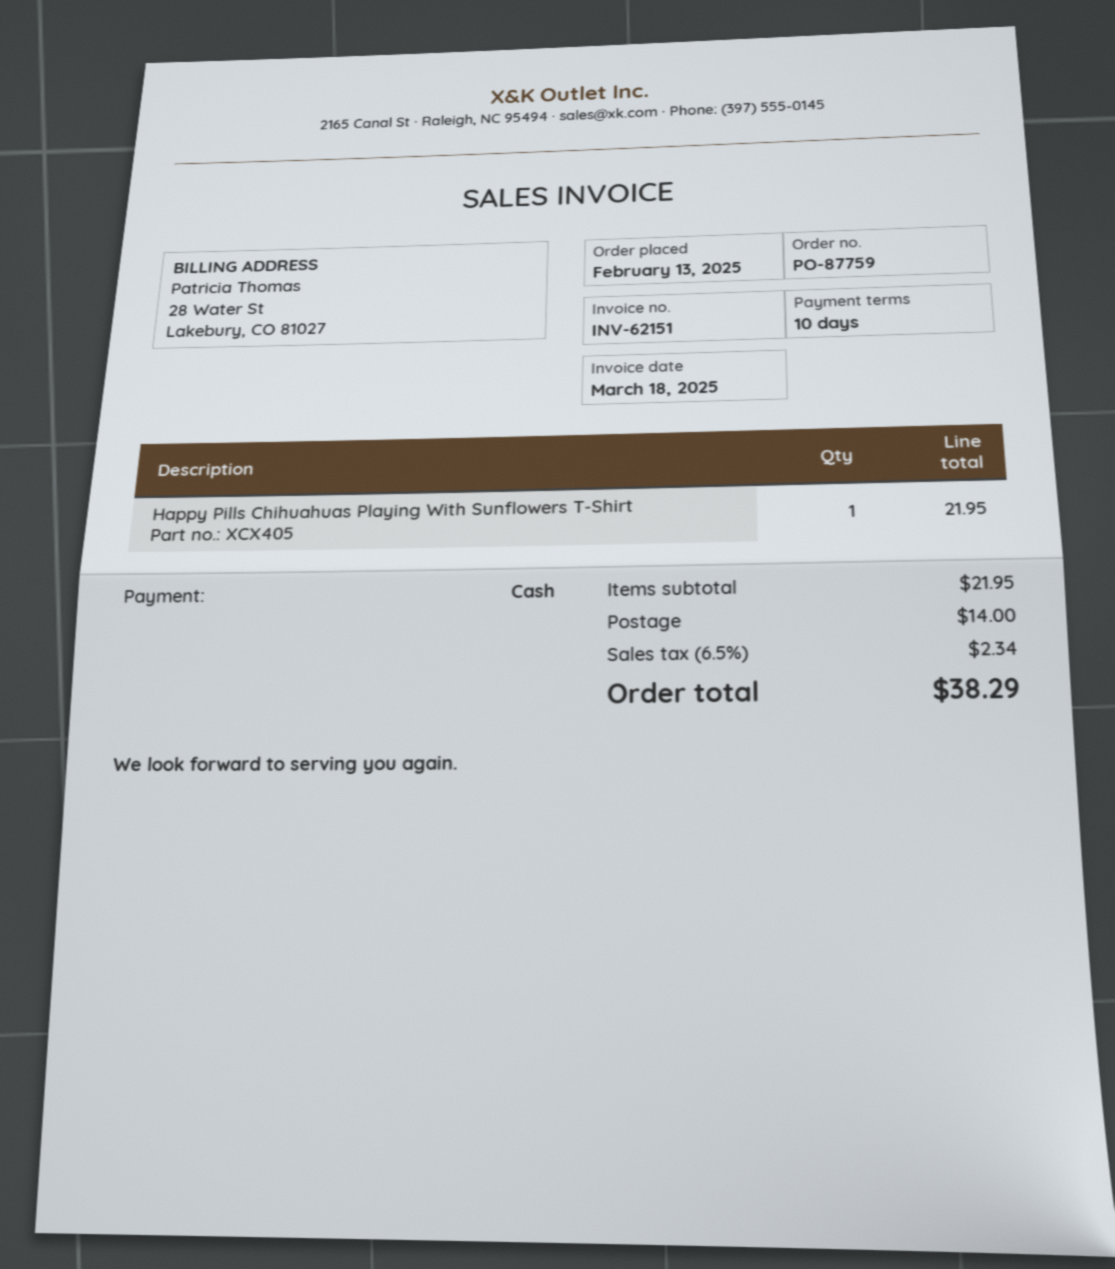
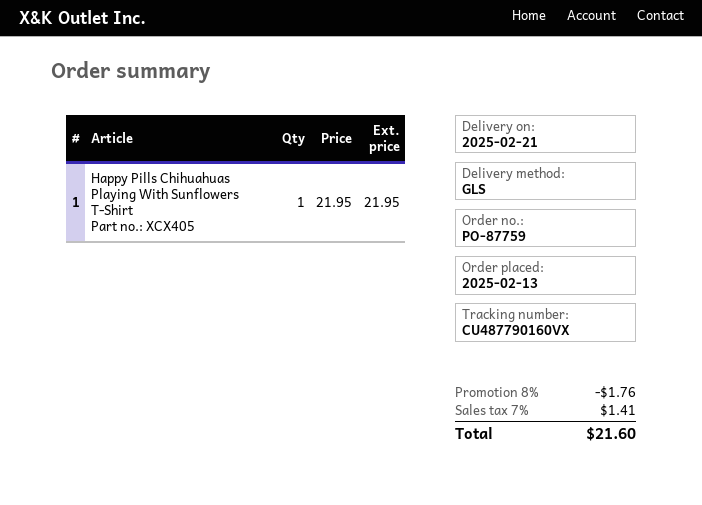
discount: none -> 8% = 1.76
shipping: 14.00 -> none
tax: 6.5% = 2.34 -> 7% = 1.41
total: 38.29 -> 21.60

